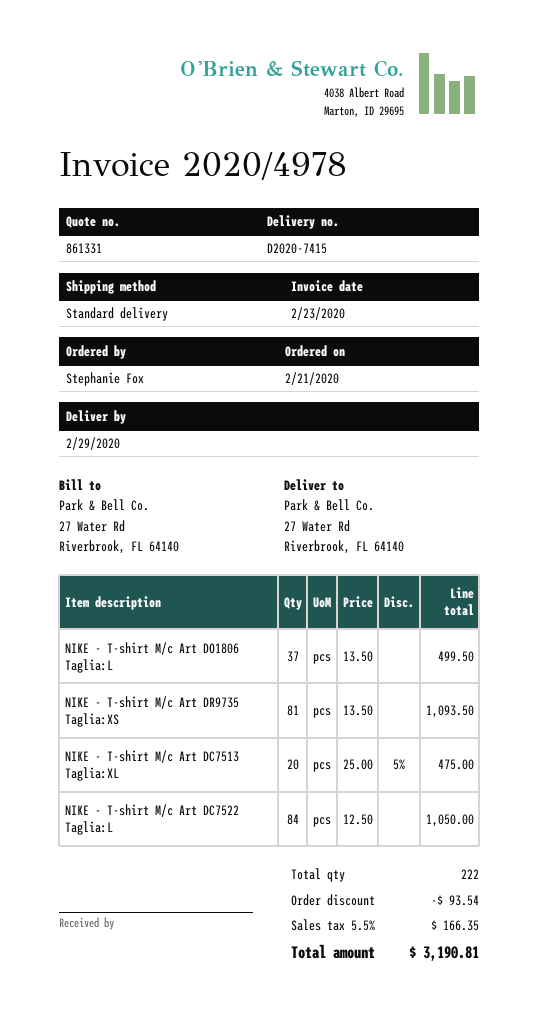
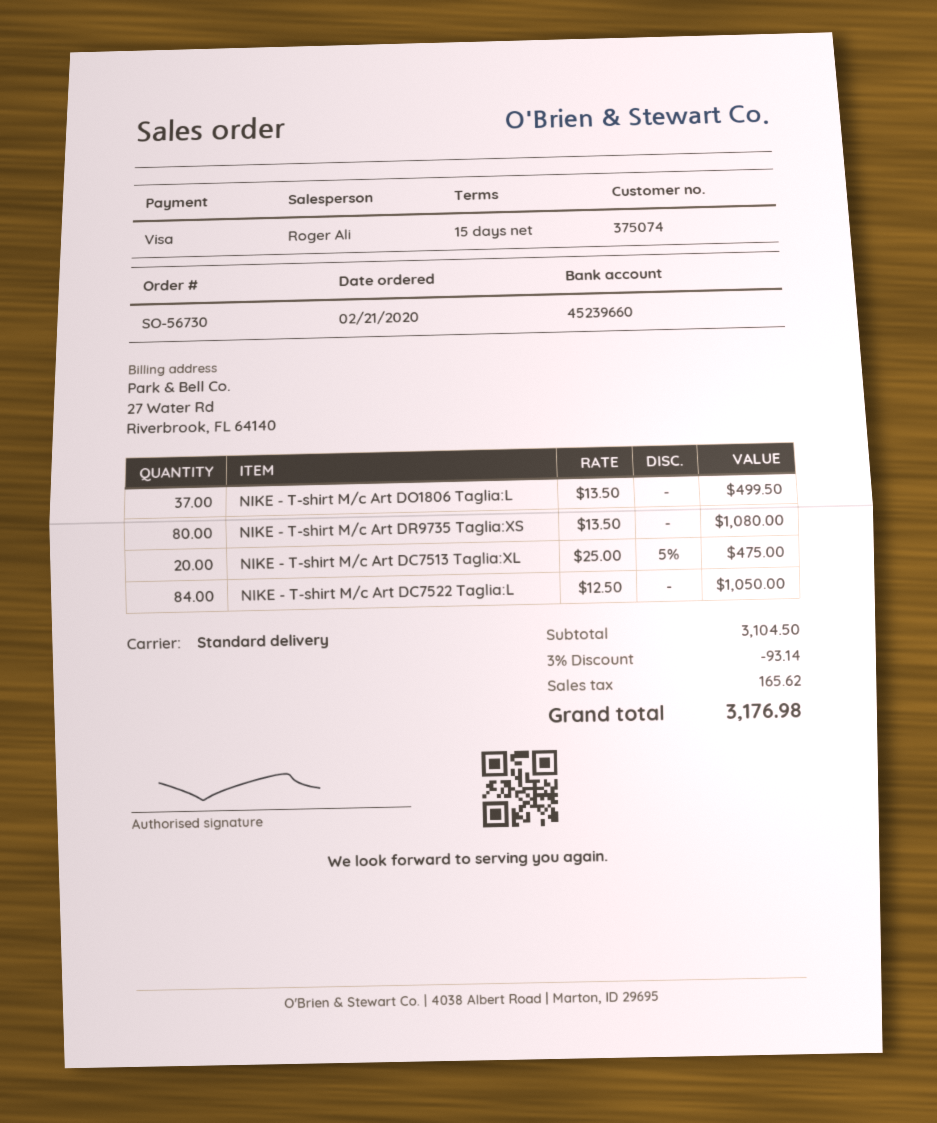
NIKE - T-shirt M/c Art DR9735 Taglia:XS: 81 x 13.50 = 1093.50 -> 80 x 13.50 = 1080.00
discount: 93.54 -> 93.14
tax: 166.35 -> 165.62
total: 3190.81 -> 3176.98

